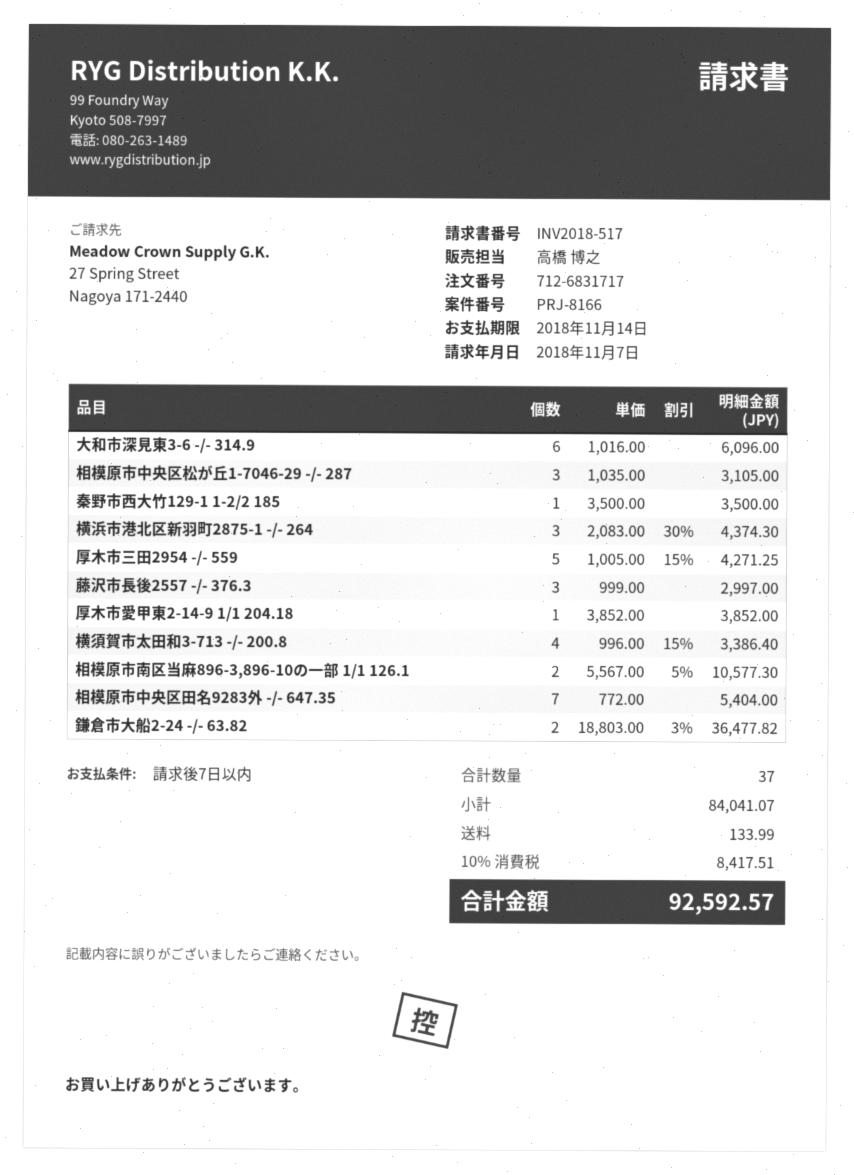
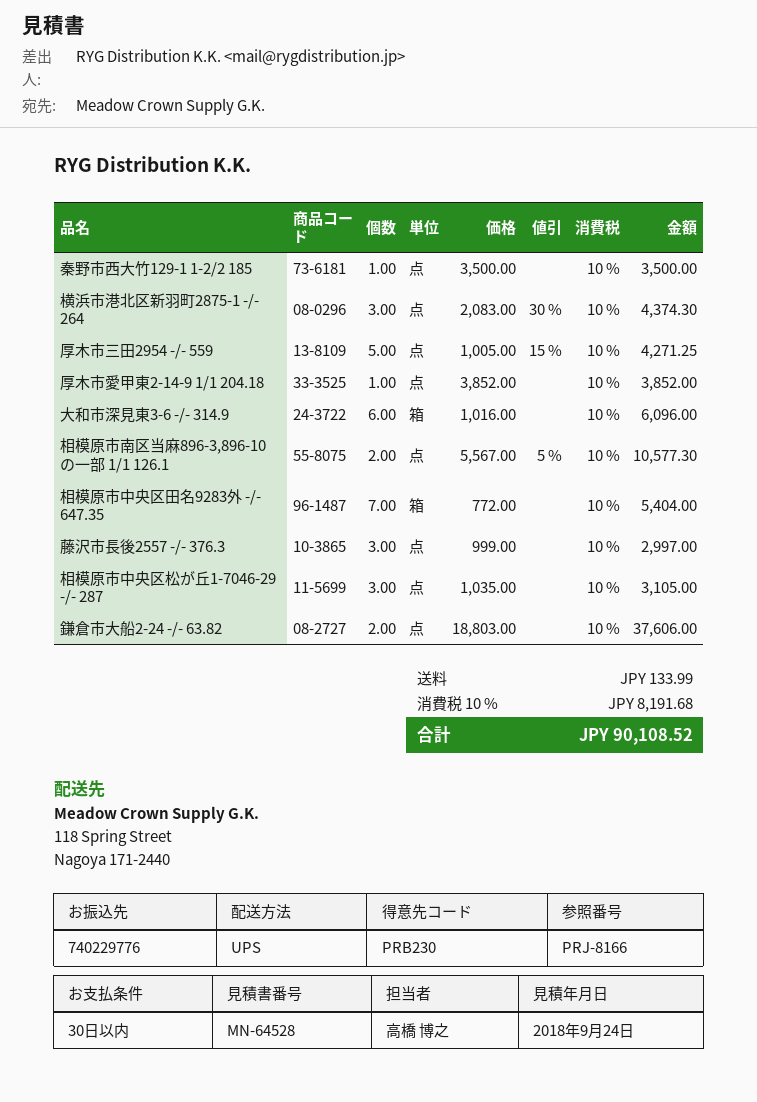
payment terms: 7 days -> 30 days
横須賀市太田和3-713 -/- 200.8: 4 x 996.00 - 15% = 3386.40 -> none
鎌倉市大船2-24 -/- 63.82: 2 x 18803.00 - 3% = 36477.82 -> 2 x 18803.00 = 37606.00
tax: 10% = 8417.51 -> 10% = 8191.68
total: 92592.57 -> 90108.52

